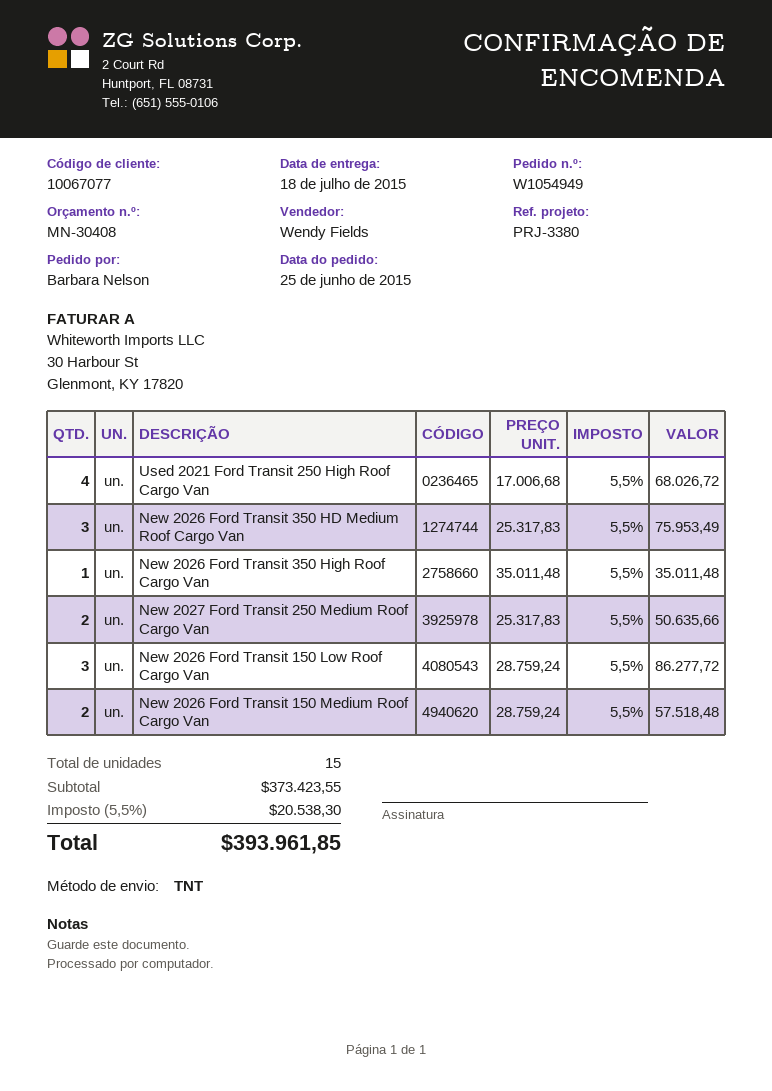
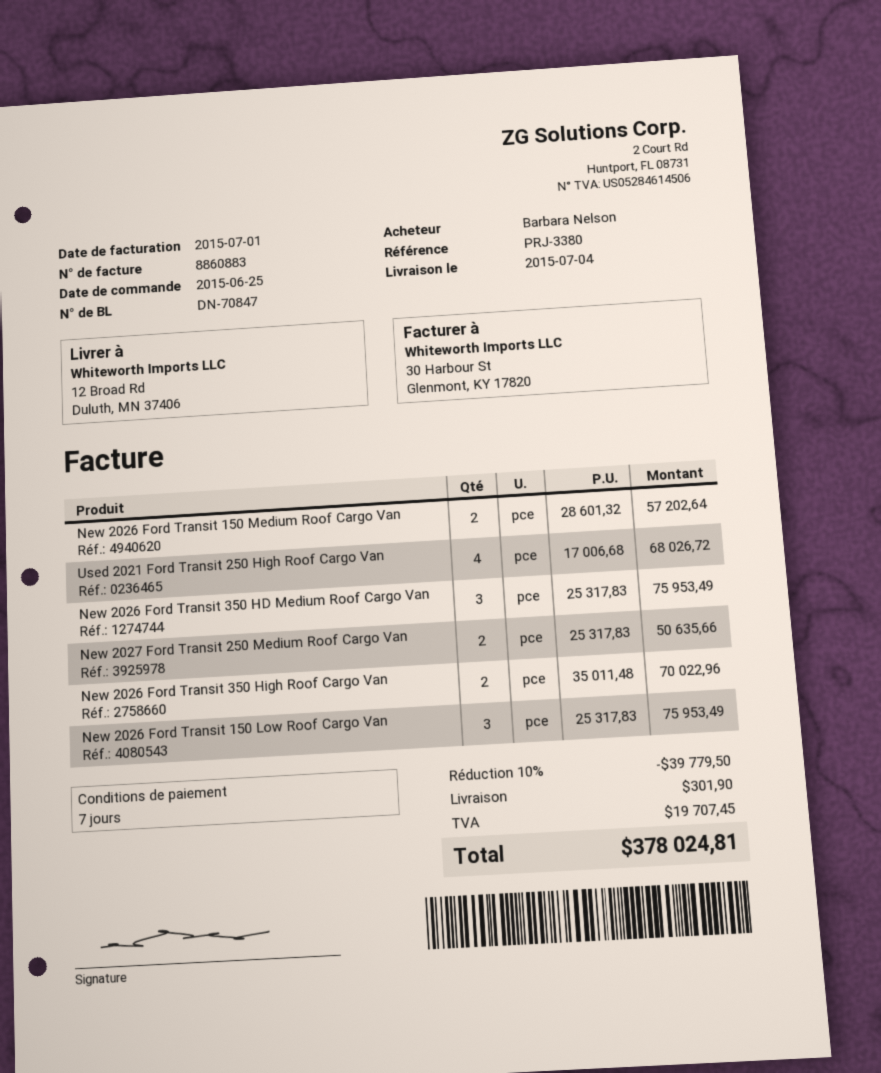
delivery date: 2015-07-18 -> 2015-07-04
New 2026 Ford Transit 350 High Roof Cargo Van: 1 x 35011.48 = 35011.48 -> 2 x 35011.48 = 70022.96
New 2026 Ford Transit 150 Low Roof Cargo Van: 3 x 28759.24 = 86277.72 -> 3 x 25317.83 = 75953.49
New 2026 Ford Transit 150 Medium Roof Cargo Van: 2 x 28759.24 = 57518.48 -> 2 x 28601.32 = 57202.64
discount: none -> 10% = 39779.50
shipping: none -> 301.90
tax: 20538.30 -> 19707.45
total: 393961.85 -> 378024.81

